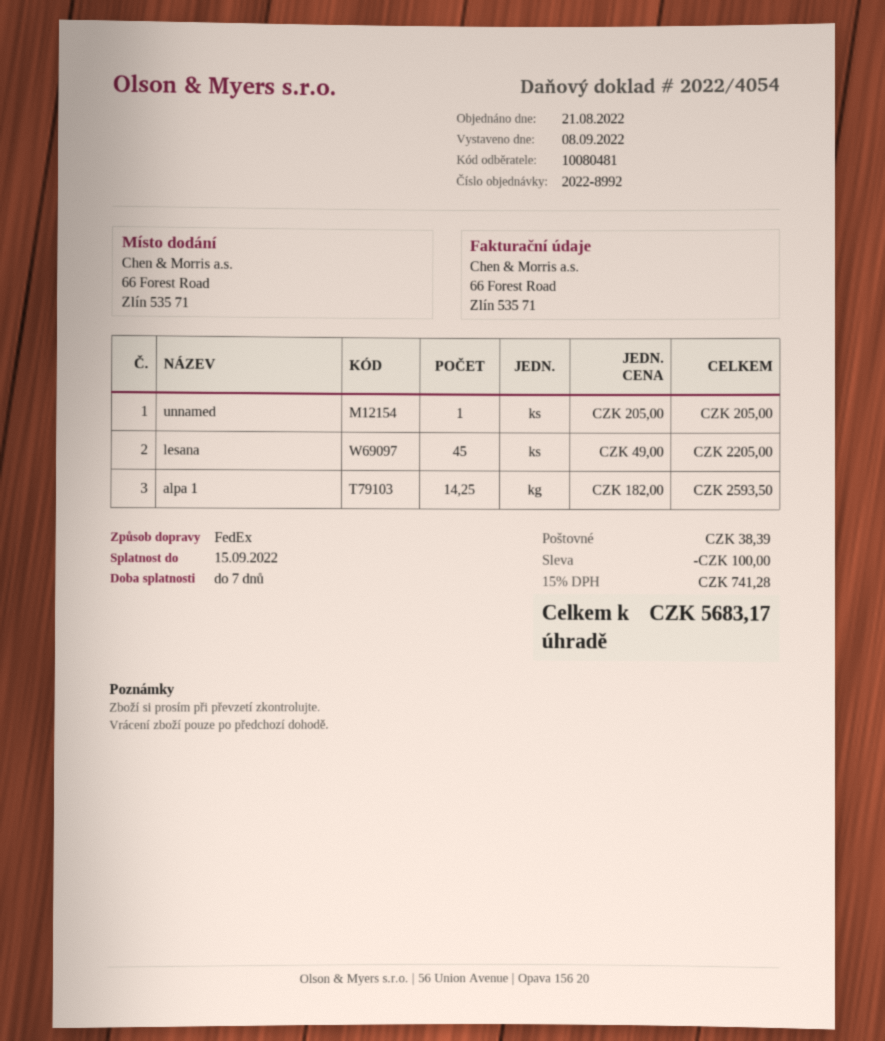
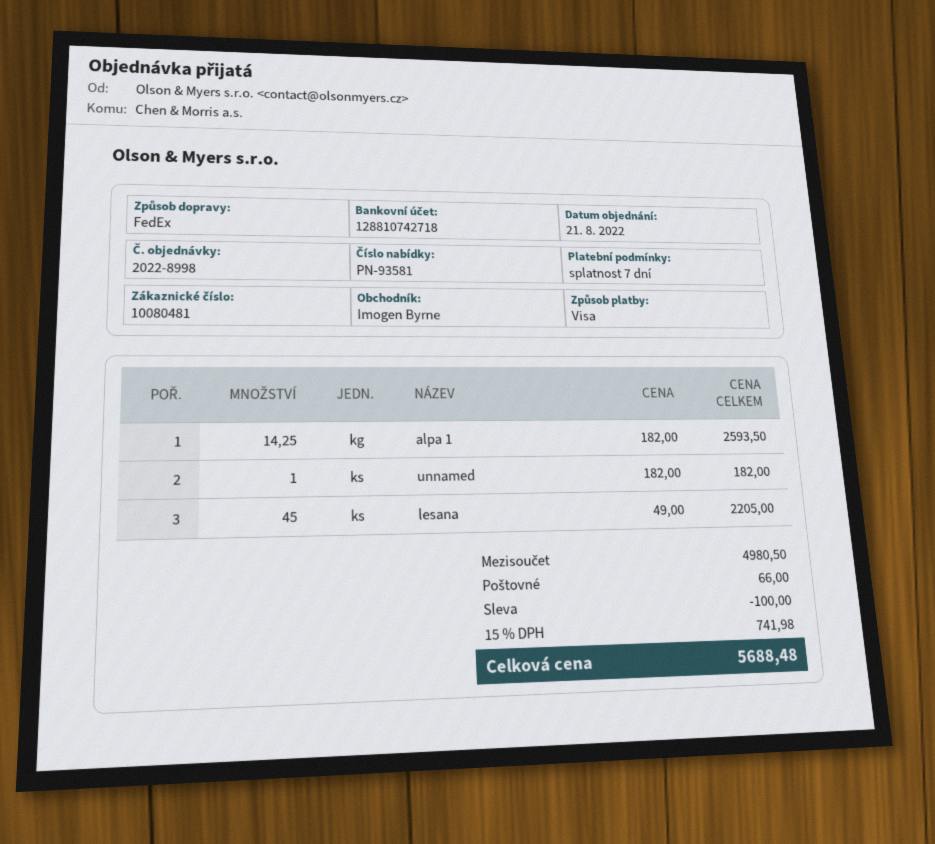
order number: 2022-8992 -> 2022-8998
unnamed: 1 x 205.00 = 205.00 -> 1 x 182.00 = 182.00
shipping: 38.39 -> 66.00
tax: 15% = 741.28 -> 15% = 741.98
total: 5683.17 -> 5688.48

